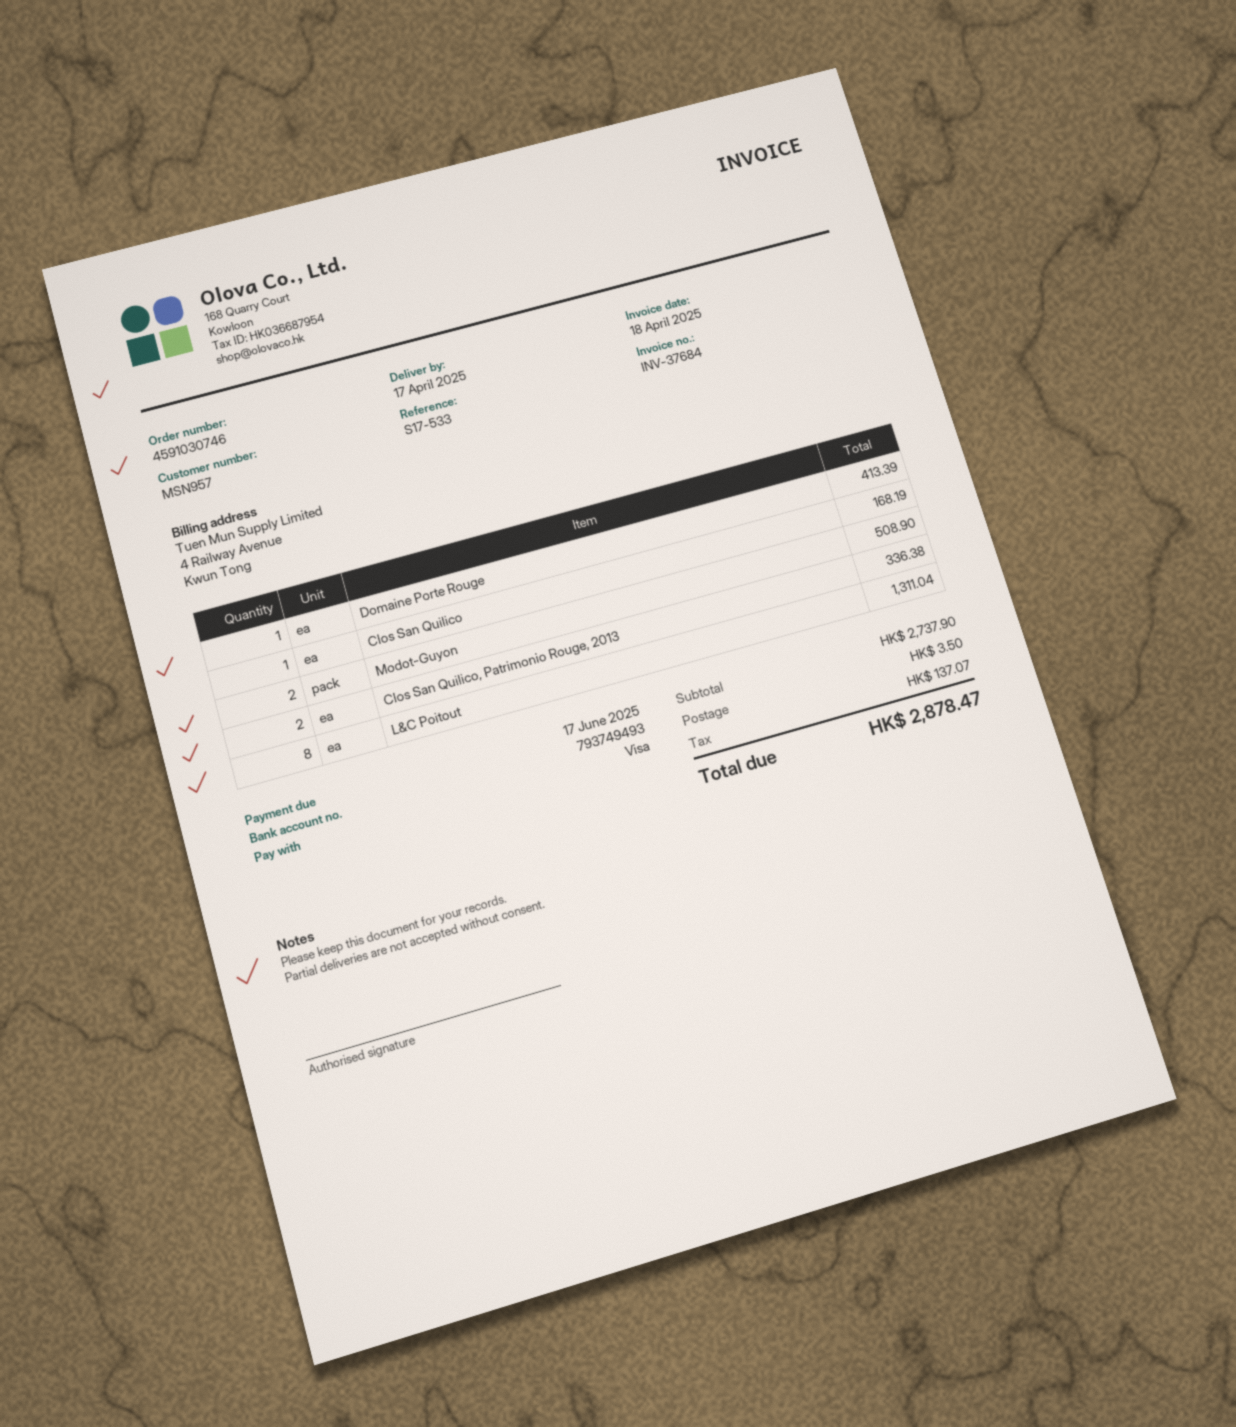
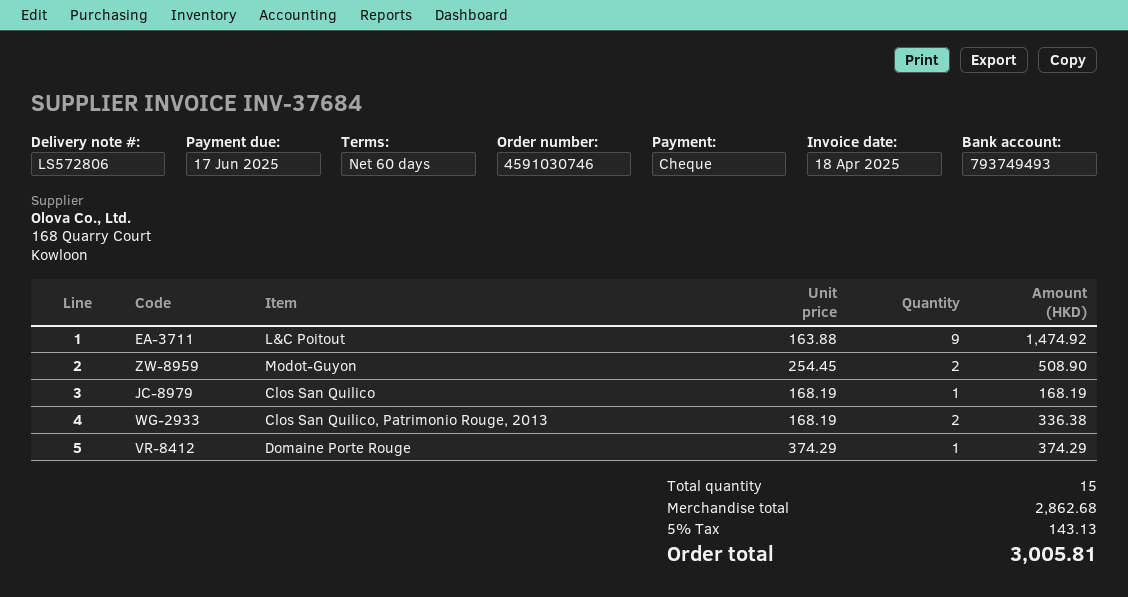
payment method: Visa -> cheque
Domaine Porte Rouge: 1 for 413.39 -> 1 for 374.29
L&C Poitout: 8 for 1311.04 -> 9 for 1474.92
subtotal: 2737.90 -> 2862.68
shipping: 3.50 -> none
tax: 137.07 -> 143.13
total: 2878.47 -> 3005.81

